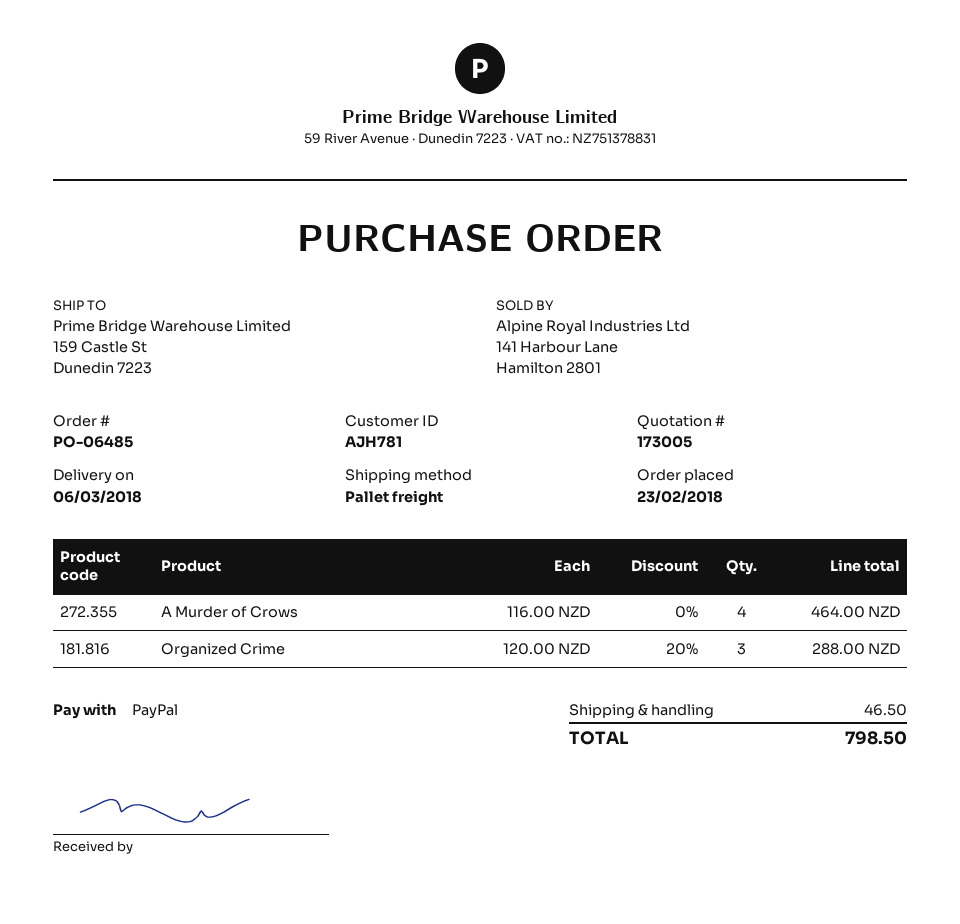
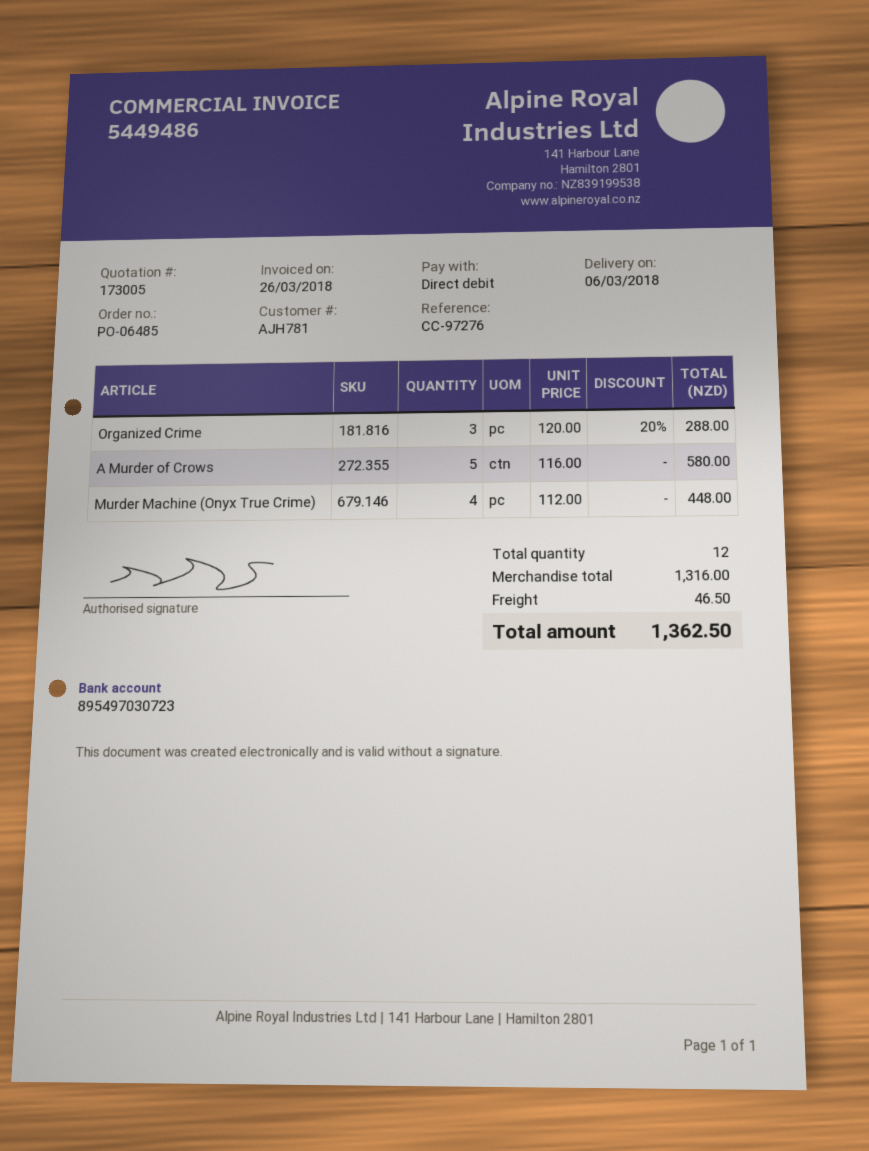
payment method: PayPal -> direct debit
A Murder of Crows: 4 x 116.00 = 464.00 -> 5 x 116.00 = 580.00
Murder Machine (Onyx True Crime): none -> 4 x 112.00 = 448.00
total: 798.50 -> 1362.50

